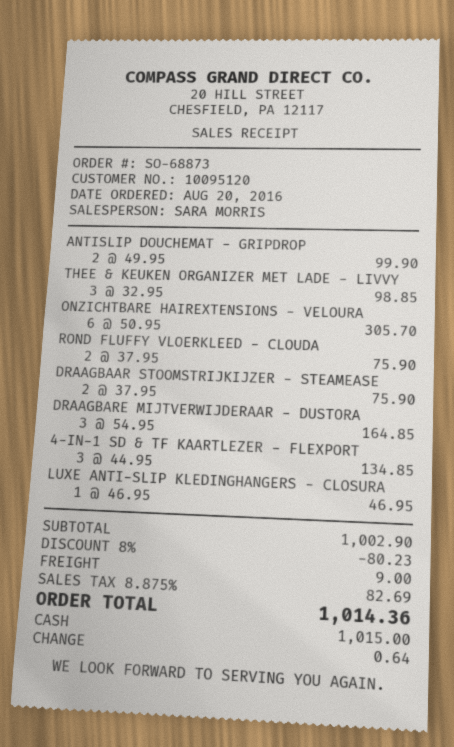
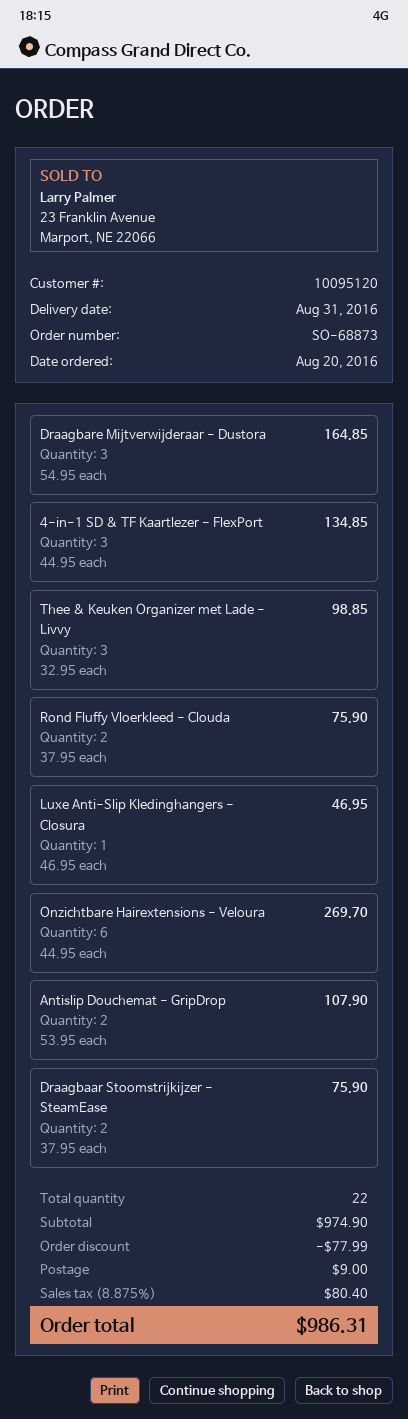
ANTISLIP DOUCHEMAT - GRIPDROP: 2 x 49.95 = 99.90 -> 2 x 53.95 = 107.90
ONZICHTBARE HAIREXTENSIONS - VELOURA: 6 x 50.95 = 305.70 -> 6 x 44.95 = 269.70
subtotal: 1002.90 -> 974.90
discount: 80.23 -> 77.99
tax: 8.875% = 82.69 -> 8.875% = 80.40
total: 1014.36 -> 986.31

